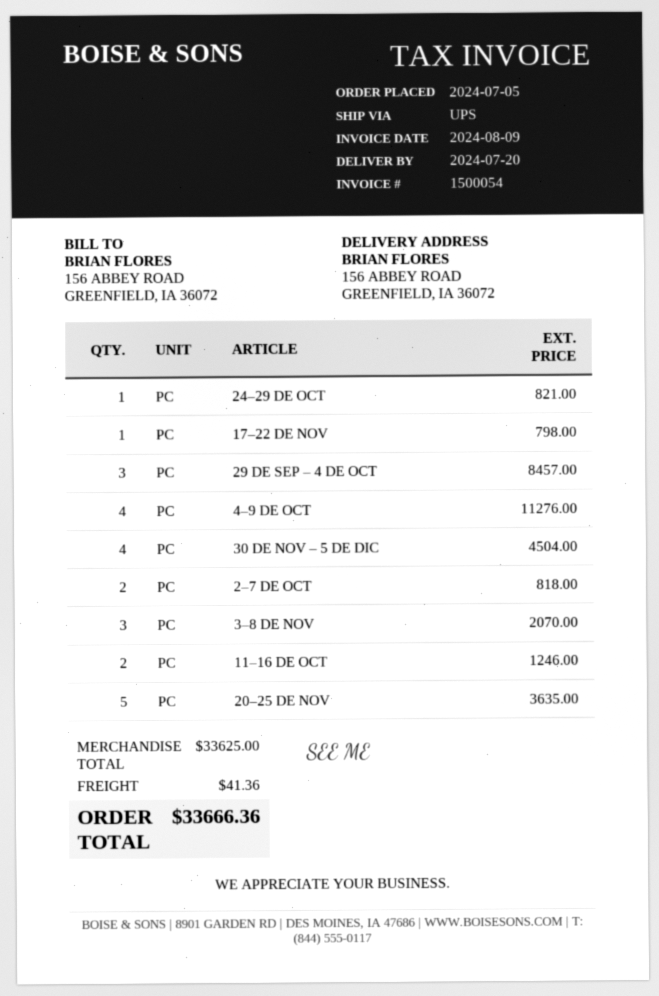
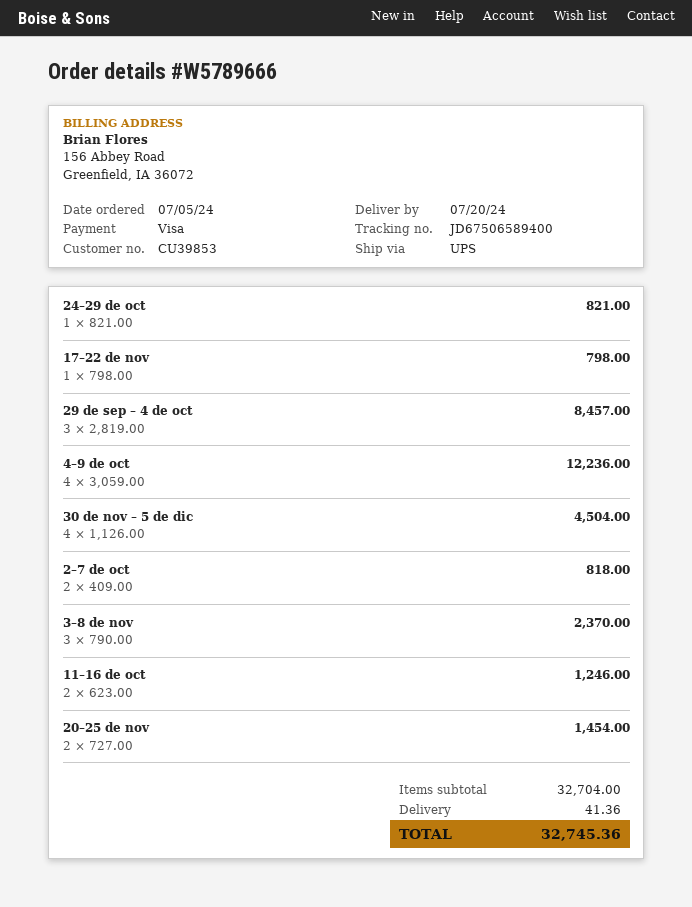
4–9 DE OCT: 4 for 11276.00 -> 4 for 12236.00
3–8 DE NOV: 3 for 2070.00 -> 3 for 2370.00
20–25 DE NOV: 5 for 3635.00 -> 2 for 1454.00
subtotal: 33625.00 -> 32704.00
total: 33666.36 -> 32745.36

